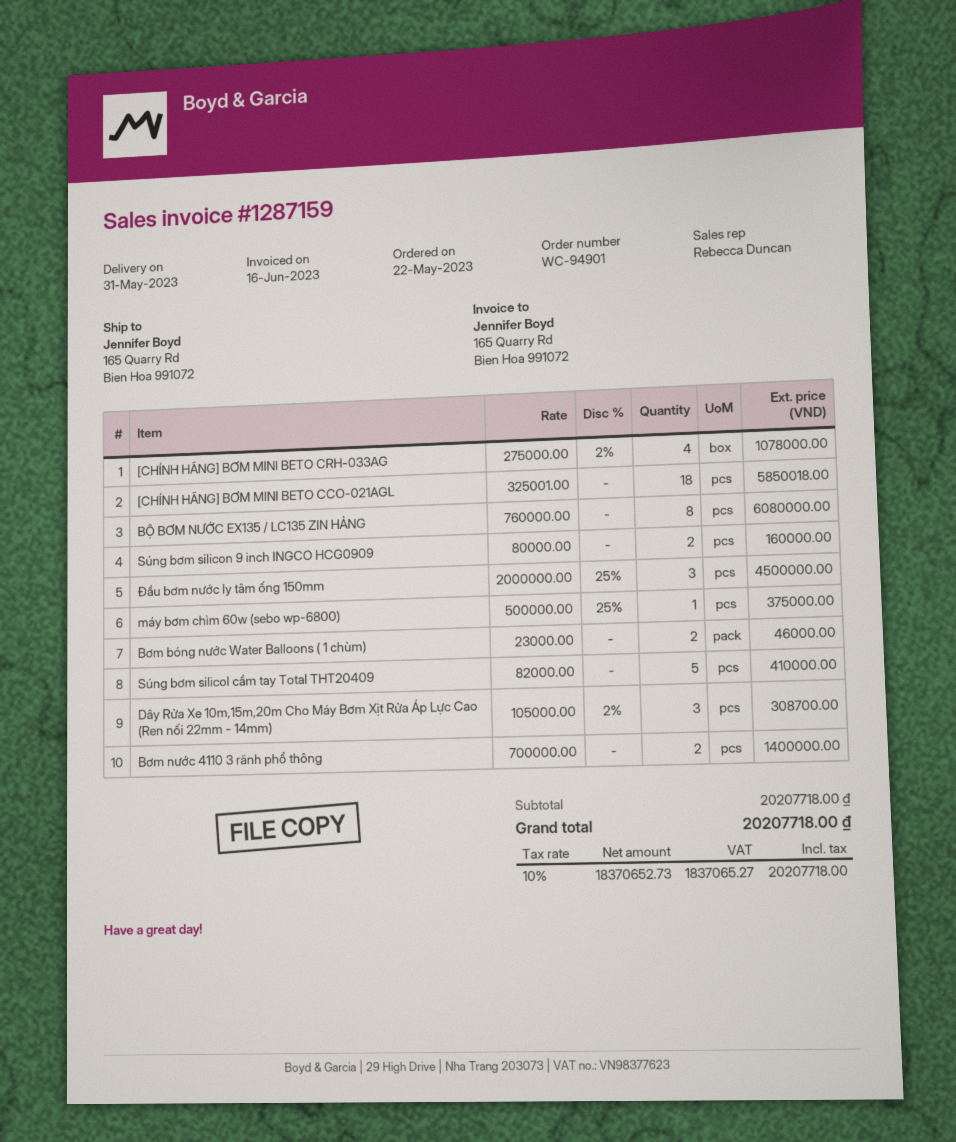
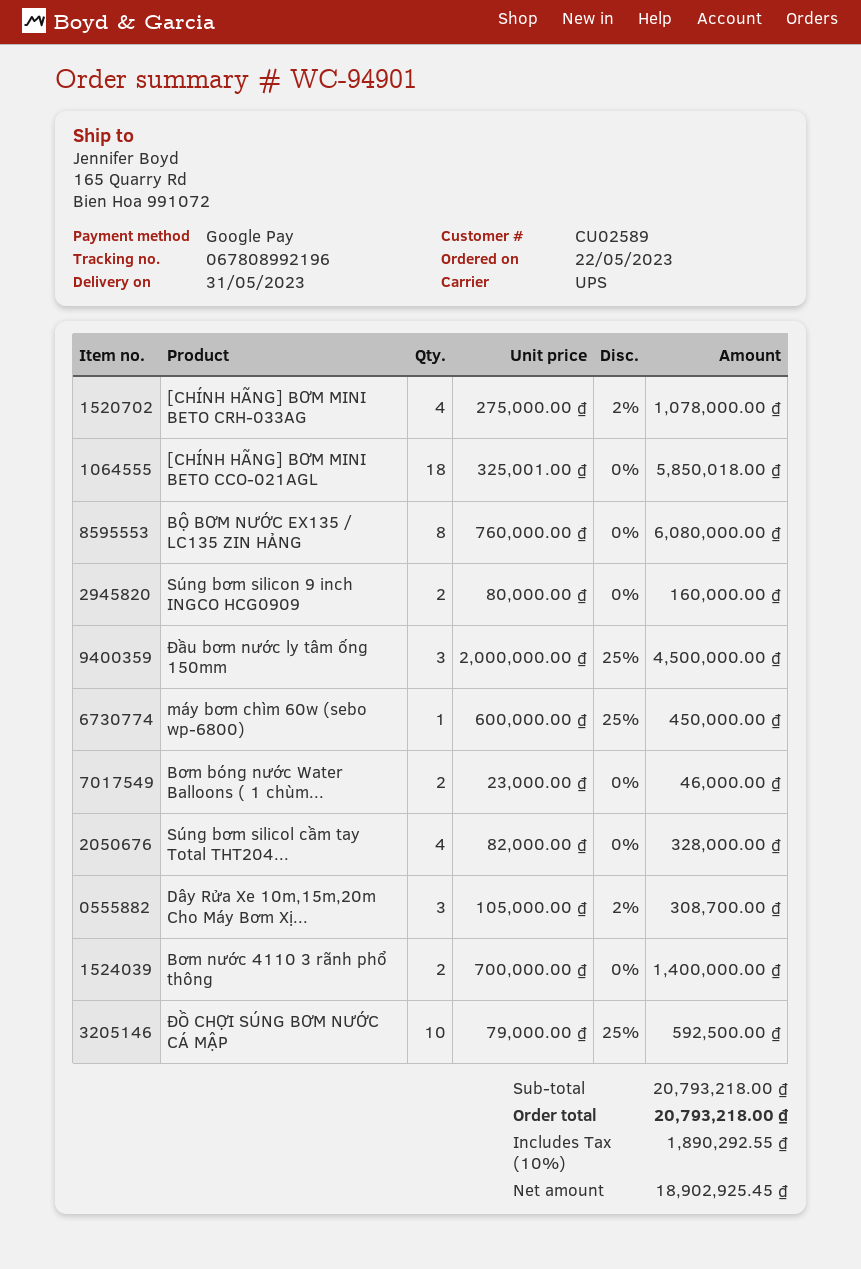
máy bơm chìm 60w (sebo wp-6800): 1 x 500000.00 - 25% = 375000.00 -> 1 x 600000.00 - 25% = 450000.00
Súng bơm silicol cầm tay Total THT20409: 5 x 82000.00 = 410000.00 -> 4 x 82000.00 = 328000.00
ĐỒ CHỢI SÚNG BƠM NƯỚC CÁ MẬP: none -> 10 x 79000.00 - 25% = 592500.00
subtotal: 20207718.00 -> 20793218.00
net: 18370652.73 -> 18902925.45
tax: 10% = 1837065.27 -> 10% = 1890292.55
total: 20207718.00 -> 20793218.00

